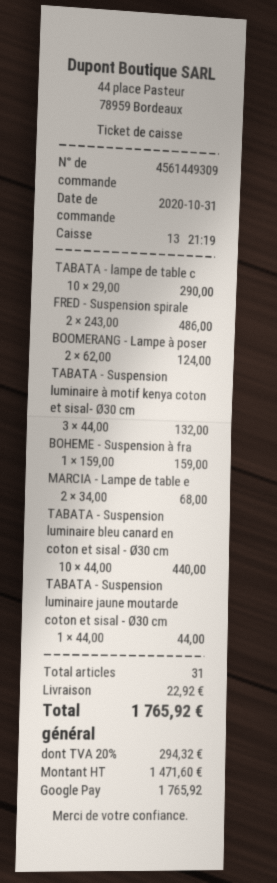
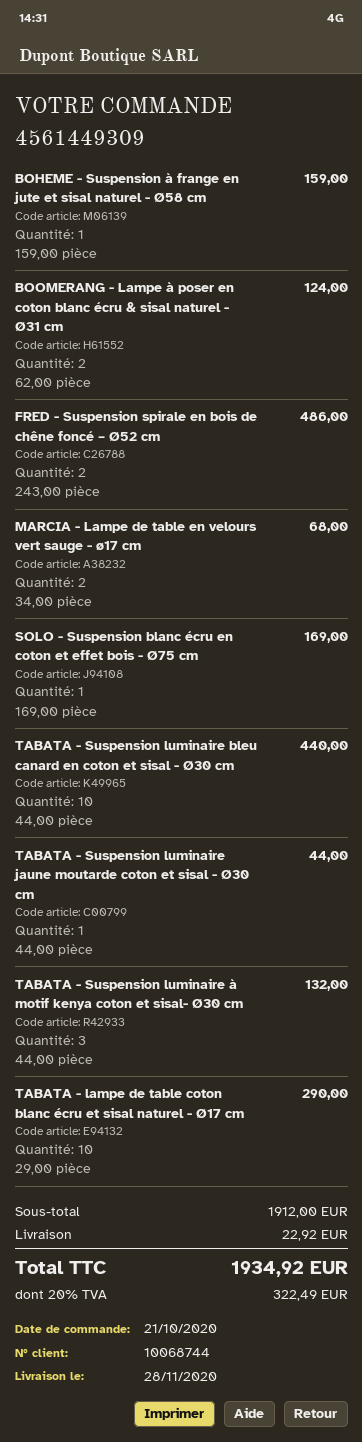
order date: 2020-10-31 -> 2020-10-21
SOLO - Suspension blanc écru en coton et effet bois - Ø75 cm: none -> 1 x 169.00 = 169.00
tax: 20% = 294.32 -> 20% = 322.49
total: 1765.92 -> 1934.92

